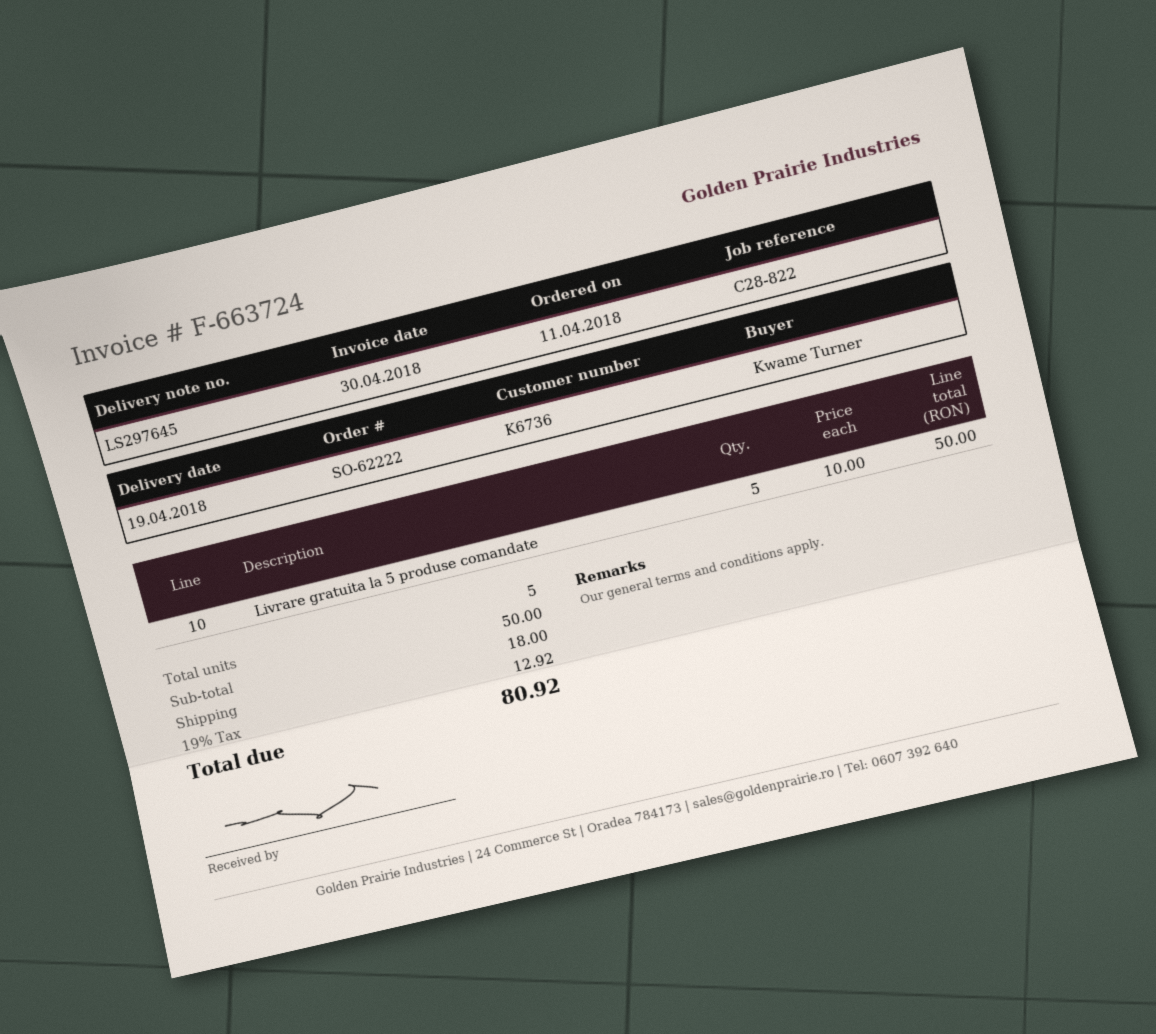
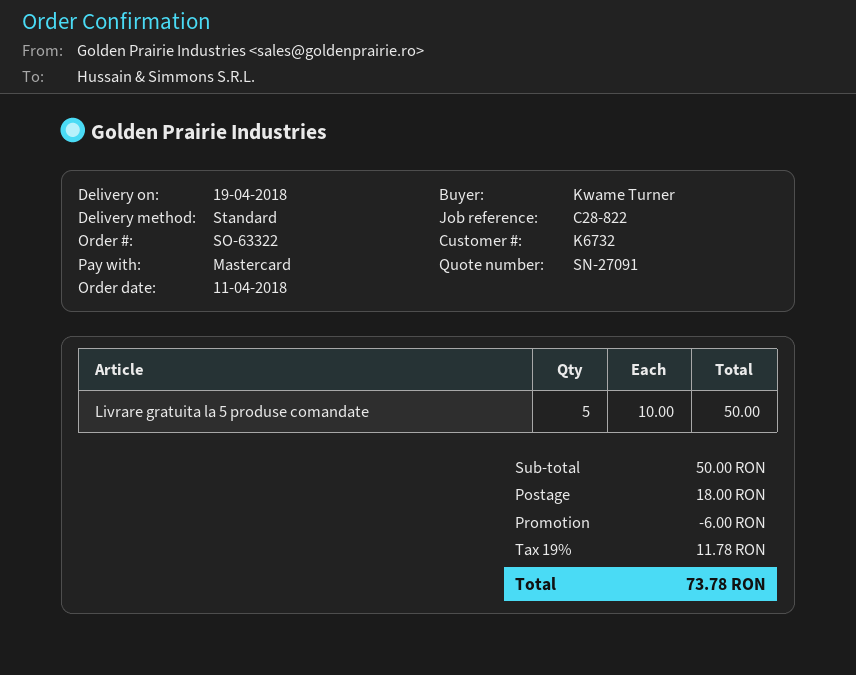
order number: SO-62222 -> SO-63322
customer number: K6736 -> K6732
discount: none -> 6.00
tax: 19% = 12.92 -> 19% = 11.78
total: 80.92 -> 73.78

